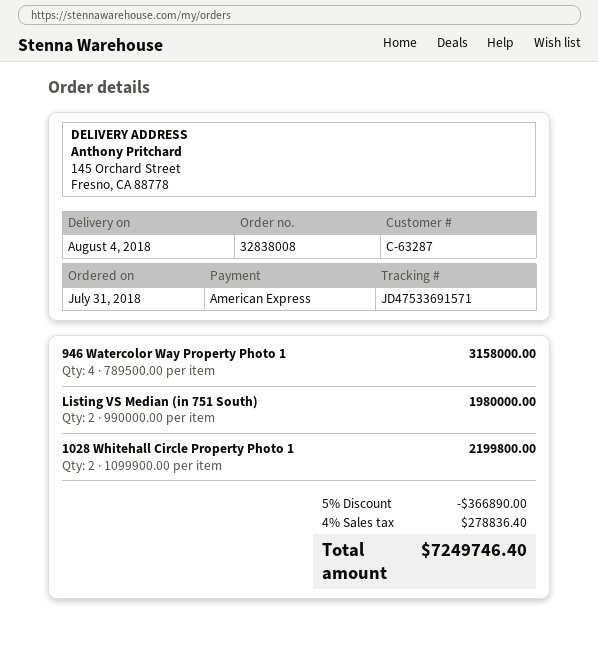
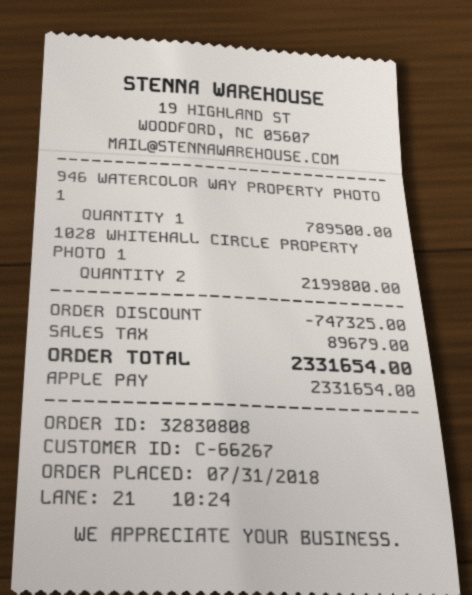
order number: 32838008 -> 32830808
customer number: C-63287 -> C-66267
payment method: American Express -> Apple Pay
946 Watercolor Way Property Photo 1: 4 for 3158000.00 -> 1 for 789500.00
Listing VS Median (in 751 South): 2 for 1980000.00 -> none
discount: 366890.00 -> 747325.00
tax: 278836.40 -> 89679.00
total: 7249746.40 -> 2331654.00

